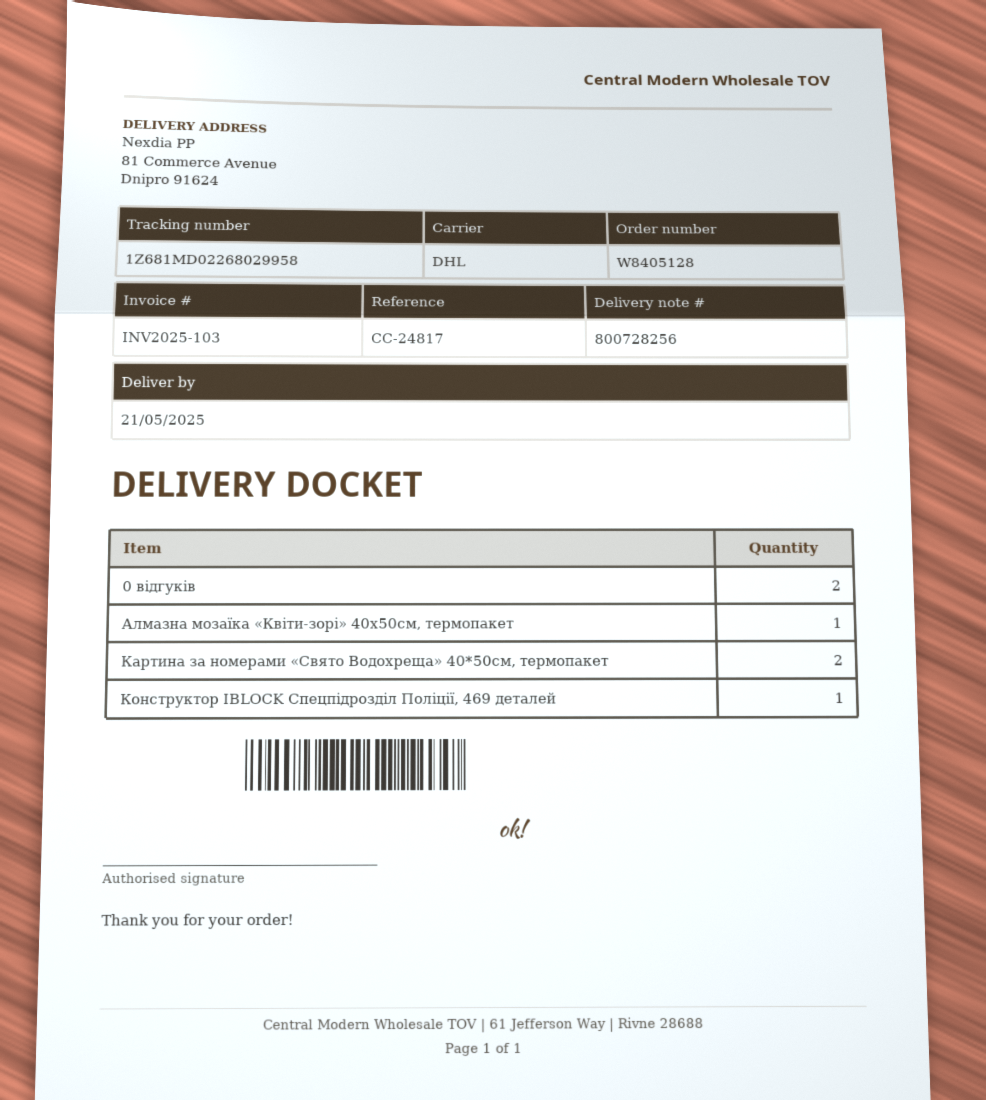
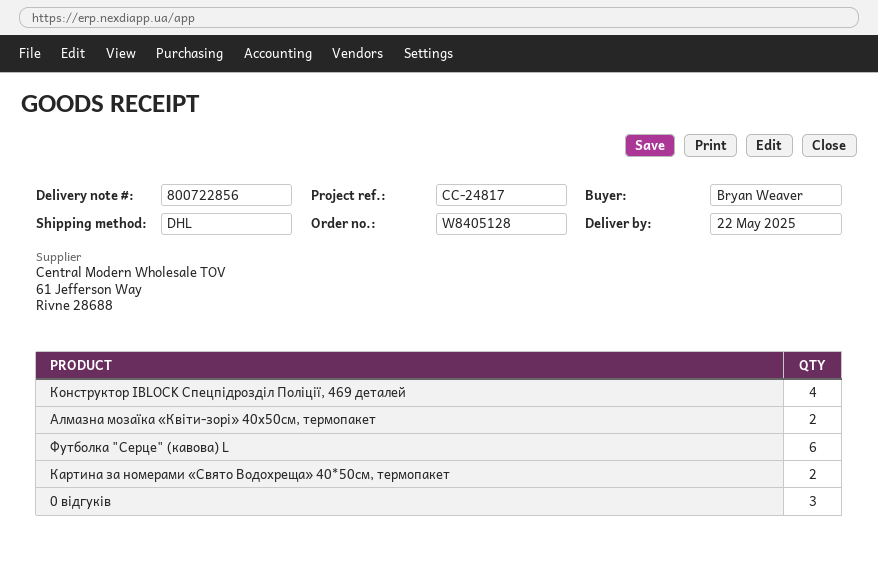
delivery note number: 800728256 -> 800722856
delivery date: 2025-05-21 -> 2025-05-22
0 відгуків: 2 -> 3
Алмазна мозаїка «Квіти-зорі» 40х50см, термопакет: 1 -> 2
Конструктор IBLOCK Спецпідрозділ Поліції, 469 деталей: 1 -> 4
Футболка "Серце" (кавова) L: none -> 6

